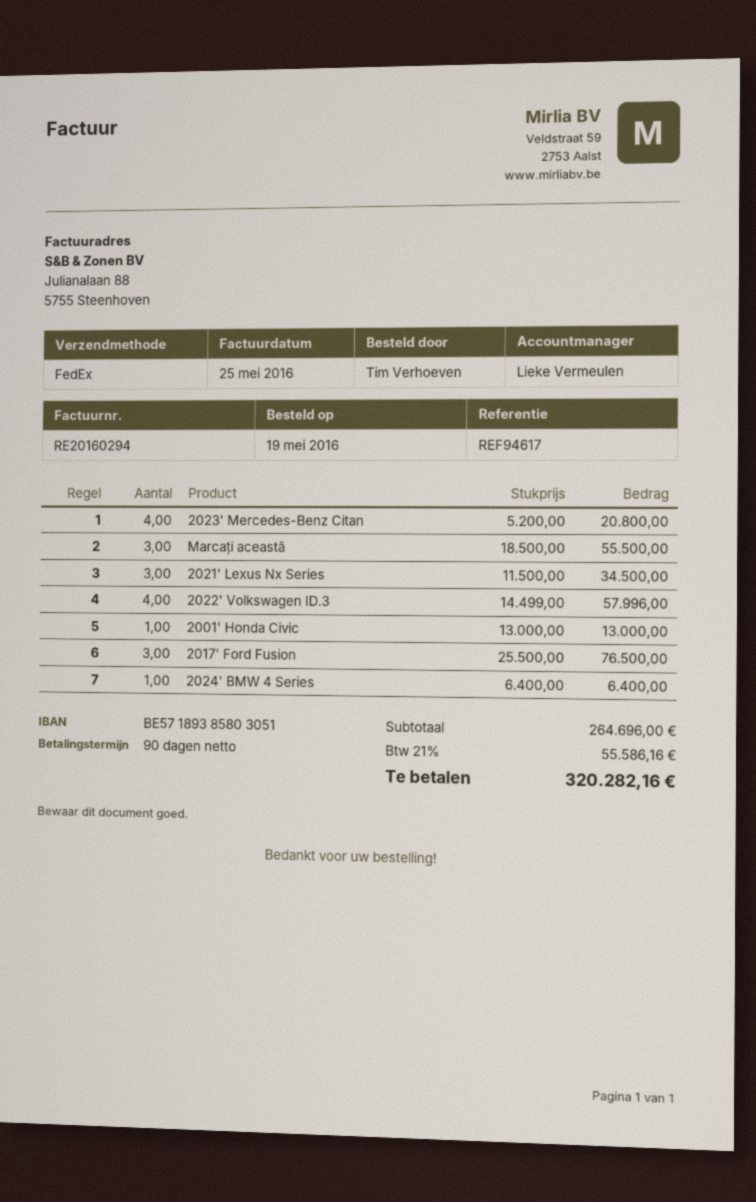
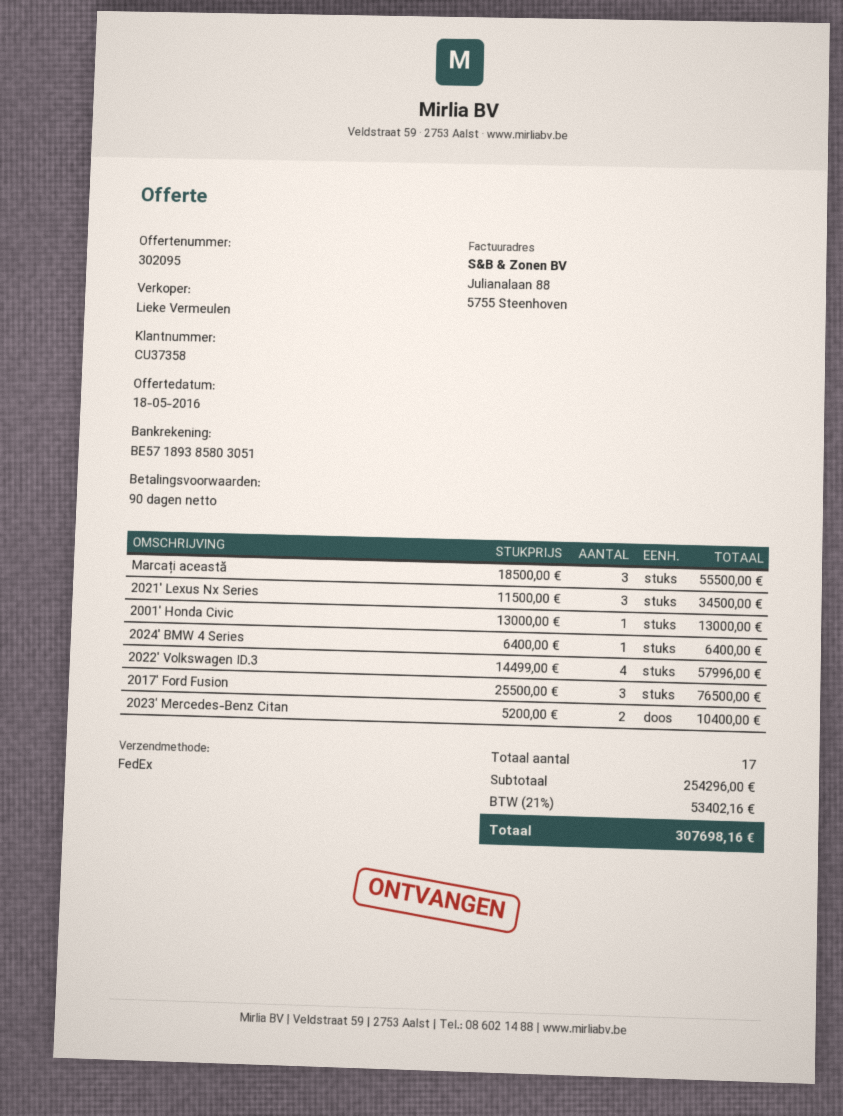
2023' Mercedes-Benz Citan: 4 x 5200.00 = 20800.00 -> 2 x 5200.00 = 10400.00
subtotal: 264696.00 -> 254296.00
tax: 21% = 55586.16 -> 21% = 53402.16
total: 320282.16 -> 307698.16

